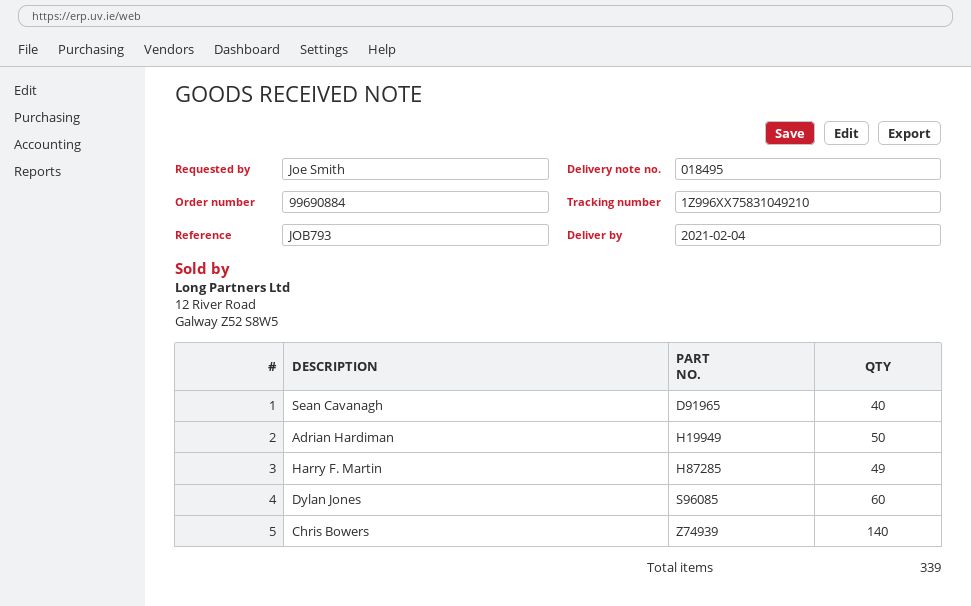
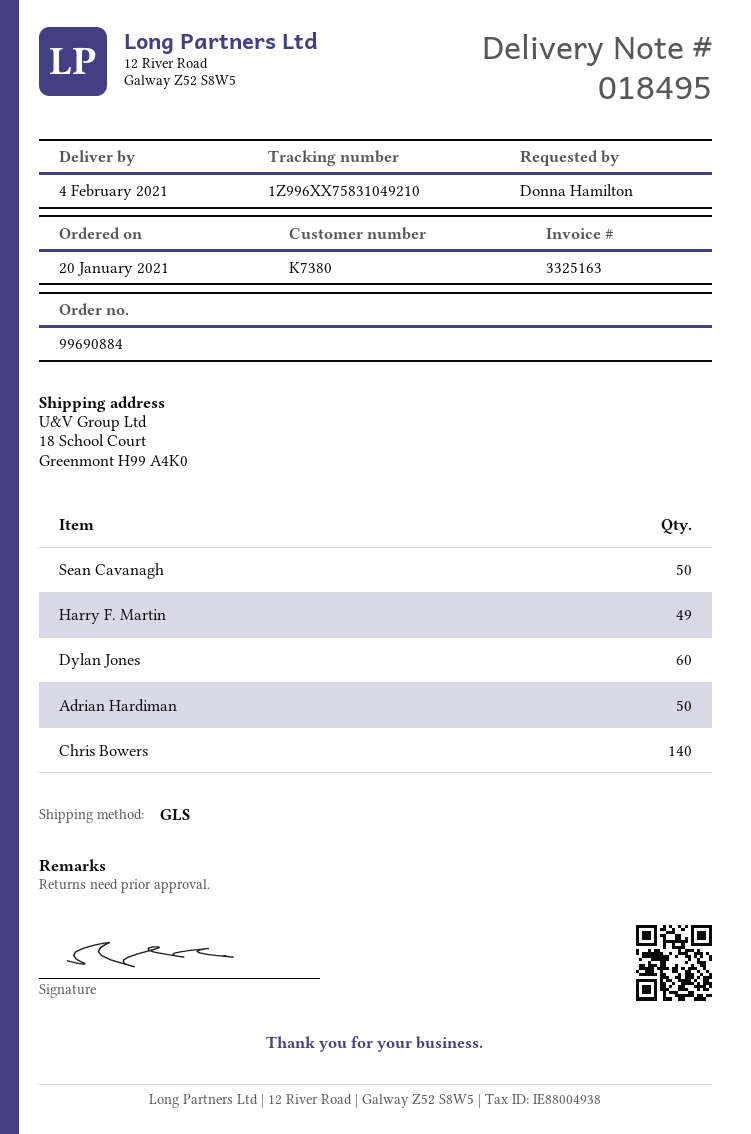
ordered by: Joe Smith -> Donna Hamilton
Sean Cavanagh: 40 -> 50

